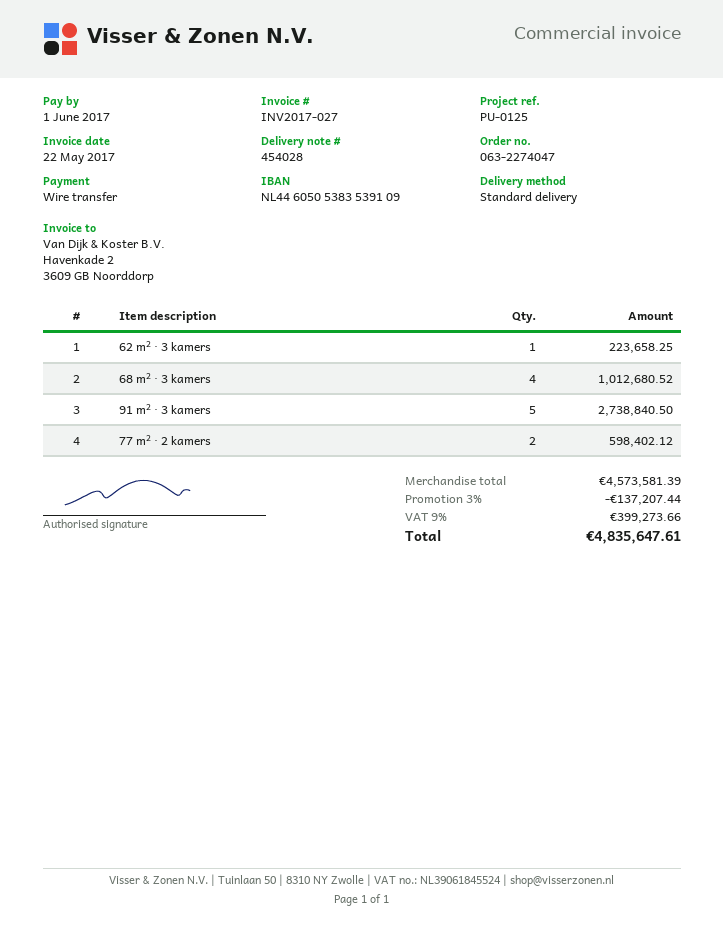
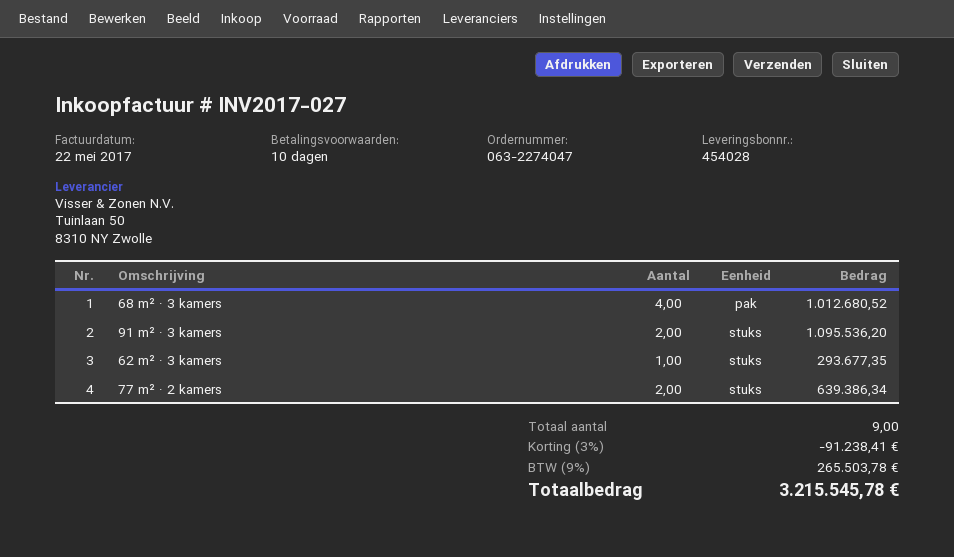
62 m² · 3 kamers: 1 for 223658.25 -> 1 for 293677.35
91 m² · 3 kamers: 5 for 2738840.50 -> 2 for 1095536.20
77 m² · 2 kamers: 2 for 598402.12 -> 2 for 639386.34
discount: 3% = 137207.44 -> 3% = 91238.41
tax: 9% = 399273.66 -> 9% = 265503.78
total: 4835647.61 -> 3215545.78

